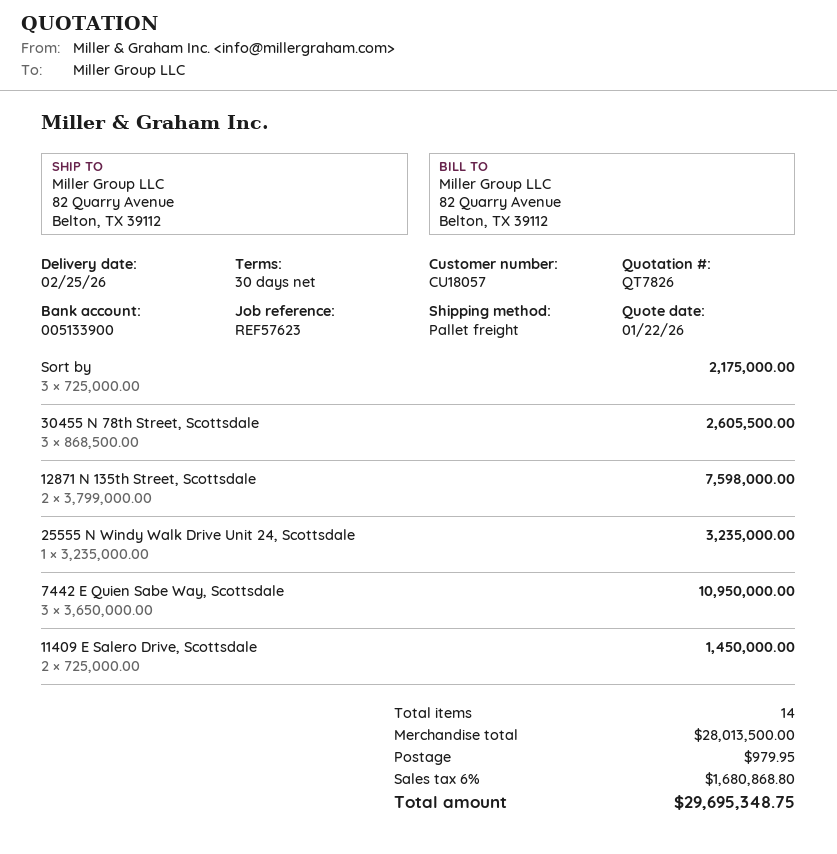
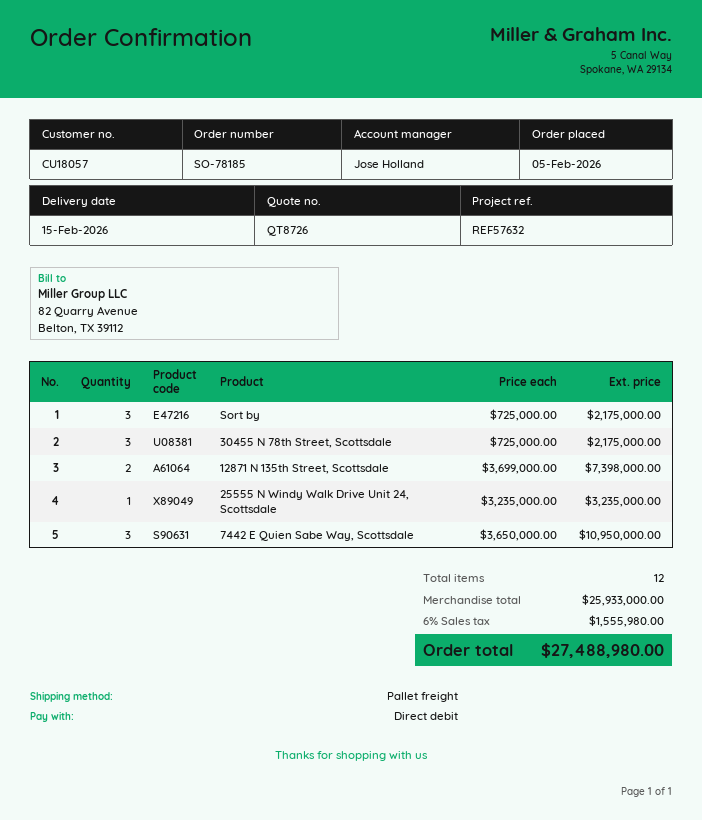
quote number: QT7826 -> QT8726
delivery date: 2026-02-25 -> 2026-02-15
reference: REF57623 -> REF57632
30455 N 78th Street, Scottsdale: 3 x 868500.00 = 2605500.00 -> 3 x 725000.00 = 2175000.00
12871 N 135th Street, Scottsdale: 2 x 3799000.00 = 7598000.00 -> 2 x 3699000.00 = 7398000.00
11409 E Salero Drive, Scottsdale: 2 x 725000.00 = 1450000.00 -> none
total quantity: 14 -> 12
subtotal: 28013500.00 -> 25933000.00
shipping: 979.95 -> none
tax: 6% = 1680868.80 -> 6% = 1555980.00
total: 29695348.75 -> 27488980.00

